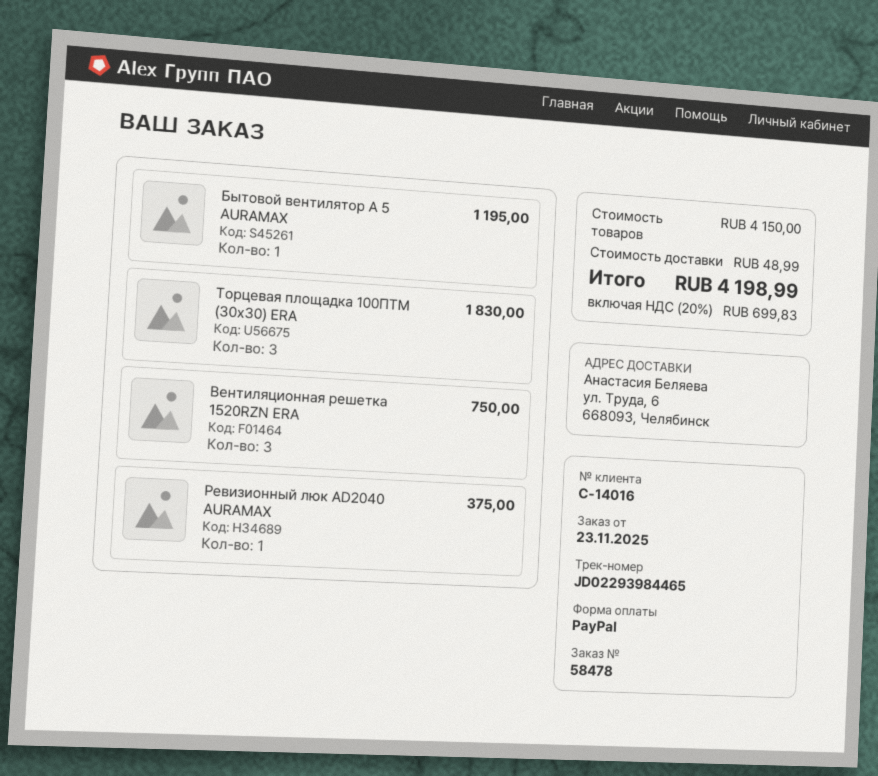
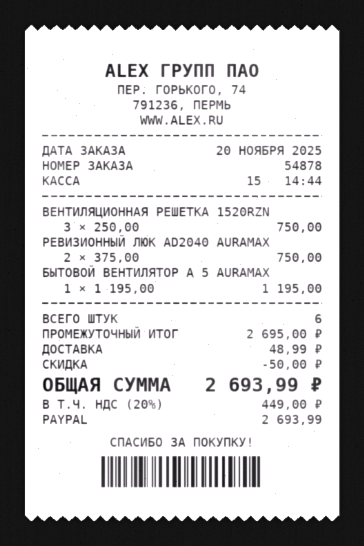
order number: 58478 -> 54878
order date: 2025-11-23 -> 2025-11-20
Торцевая площадка 100ПТМ (30х30) ERA: 3 for 1830.00 -> none
Ревизионный люк AD2040 AURAMAX: 1 for 375.00 -> 2 for 750.00
subtotal: 4150.00 -> 2695.00
discount: none -> 50.00
tax: 20% = 699.83 -> 20% = 449.00
total: 4198.99 -> 2693.99

